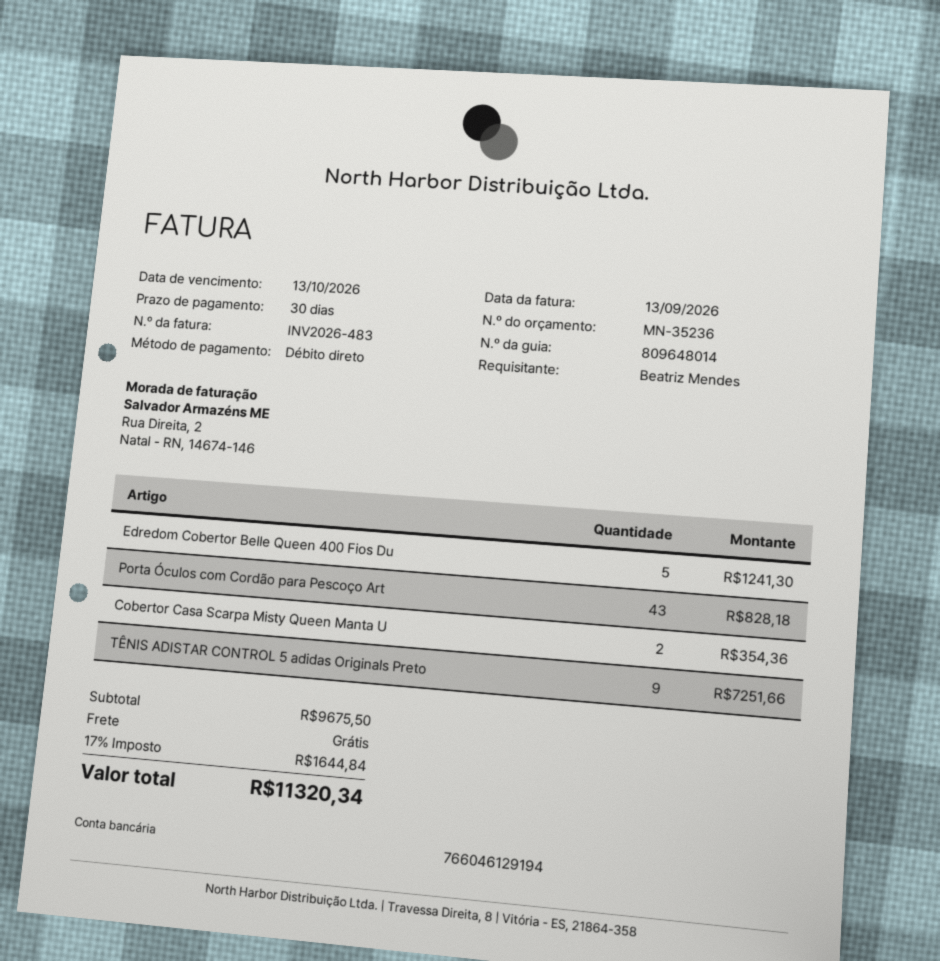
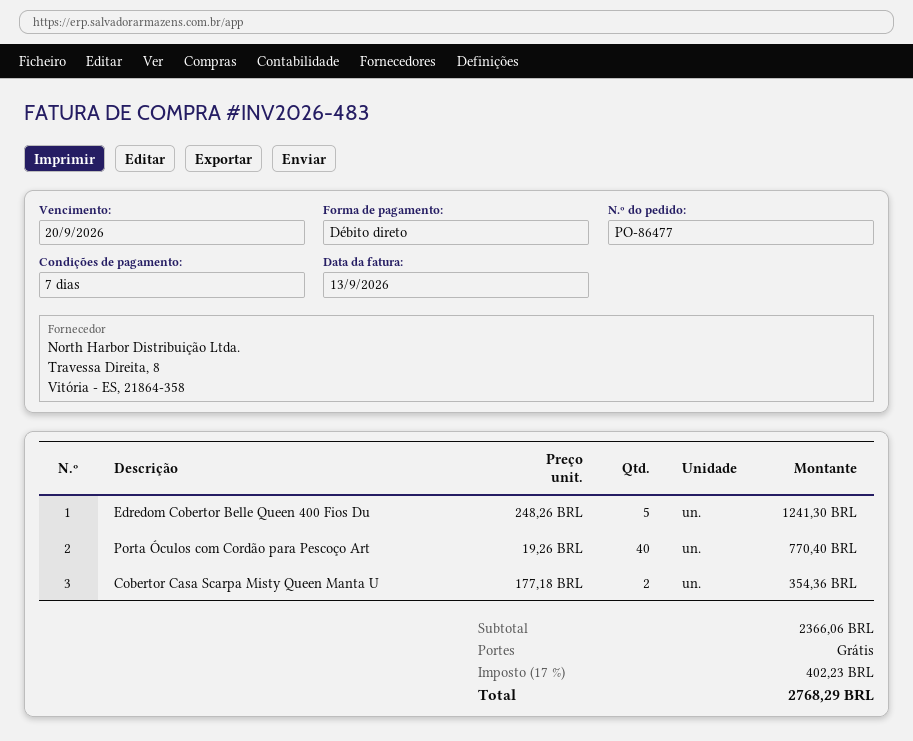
payment terms: 30 days -> 7 days
due date: 2026-10-13 -> 2026-09-20
Porta Óculos com Cordão para Pescoço Art: 43 for 828.18 -> 40 for 770.40
TÊNIS ADISTAR CONTROL 5 adidas Originals Preto: 9 for 7251.66 -> none
subtotal: 9675.50 -> 2366.06
tax: 17% = 1644.84 -> 17% = 402.23
total: 11320.34 -> 2768.29

